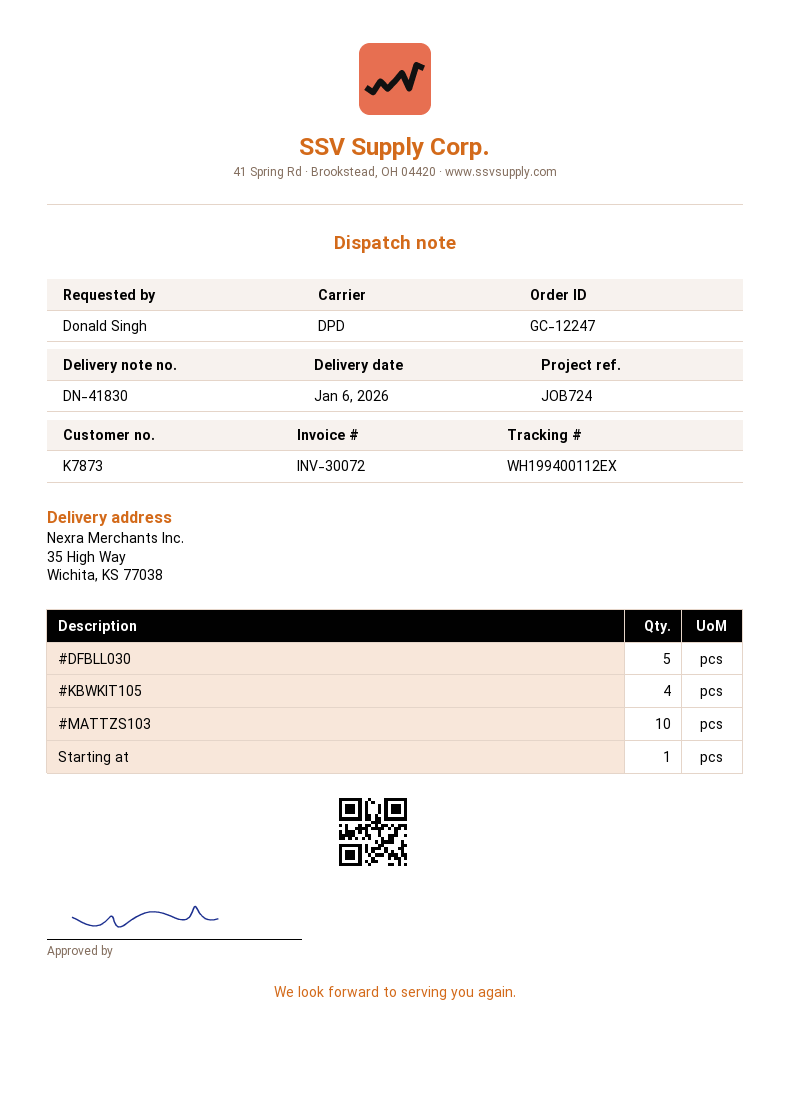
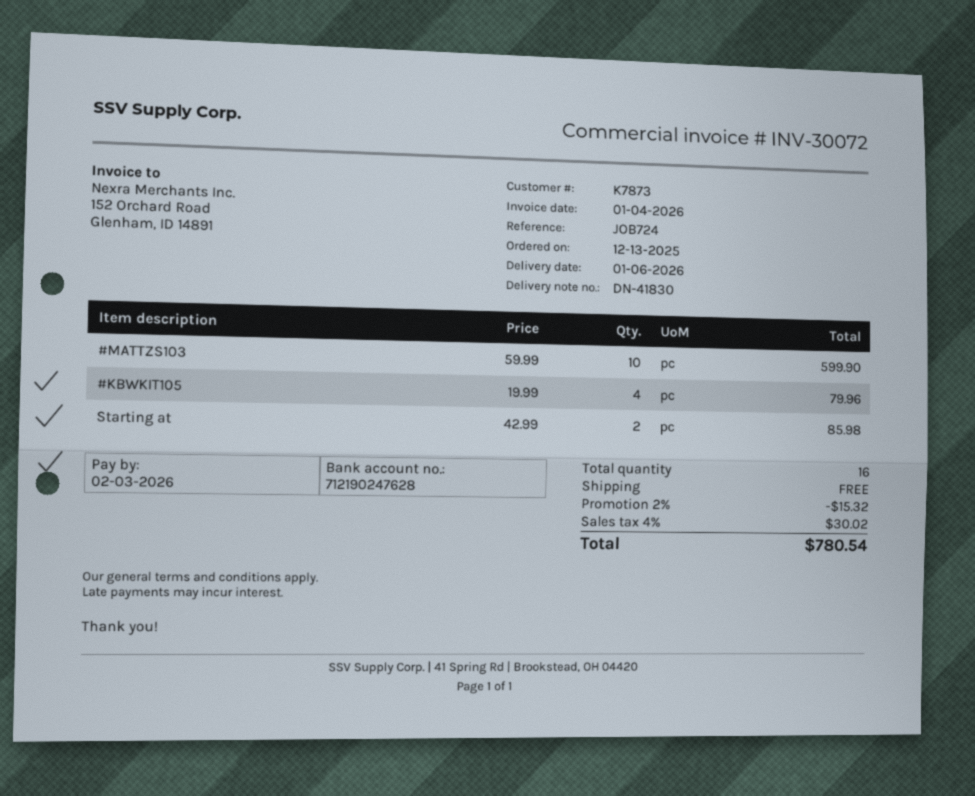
#DFBLL030: 5 -> none
Starting at: 1 -> 2

